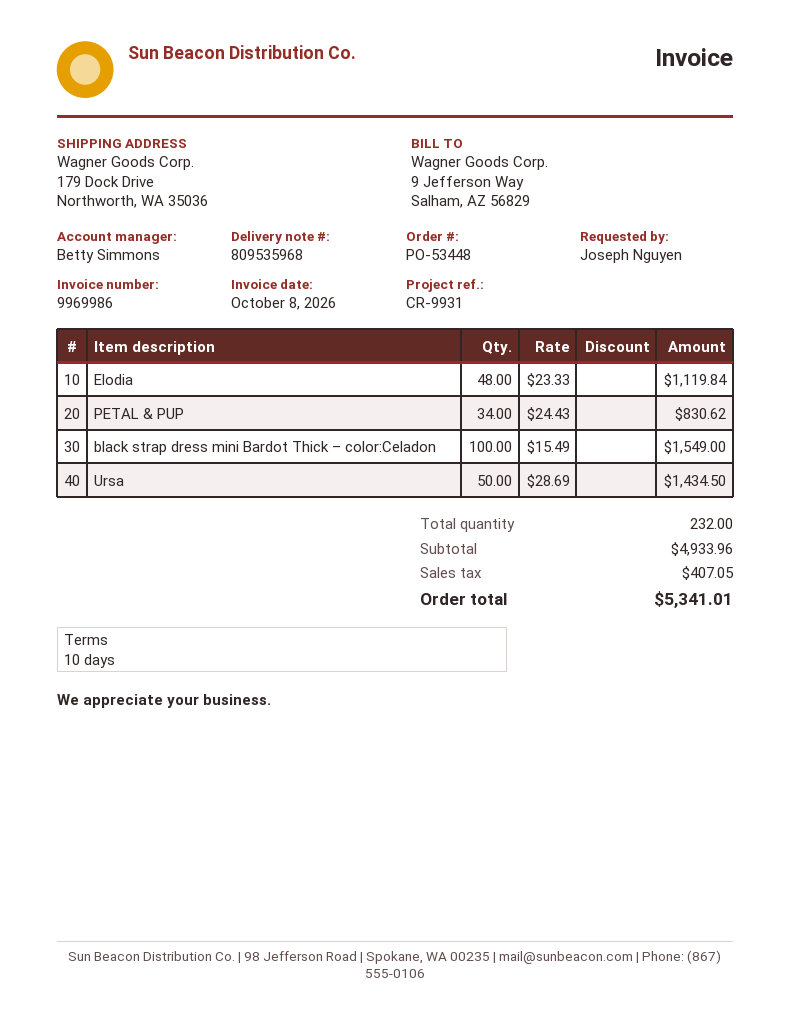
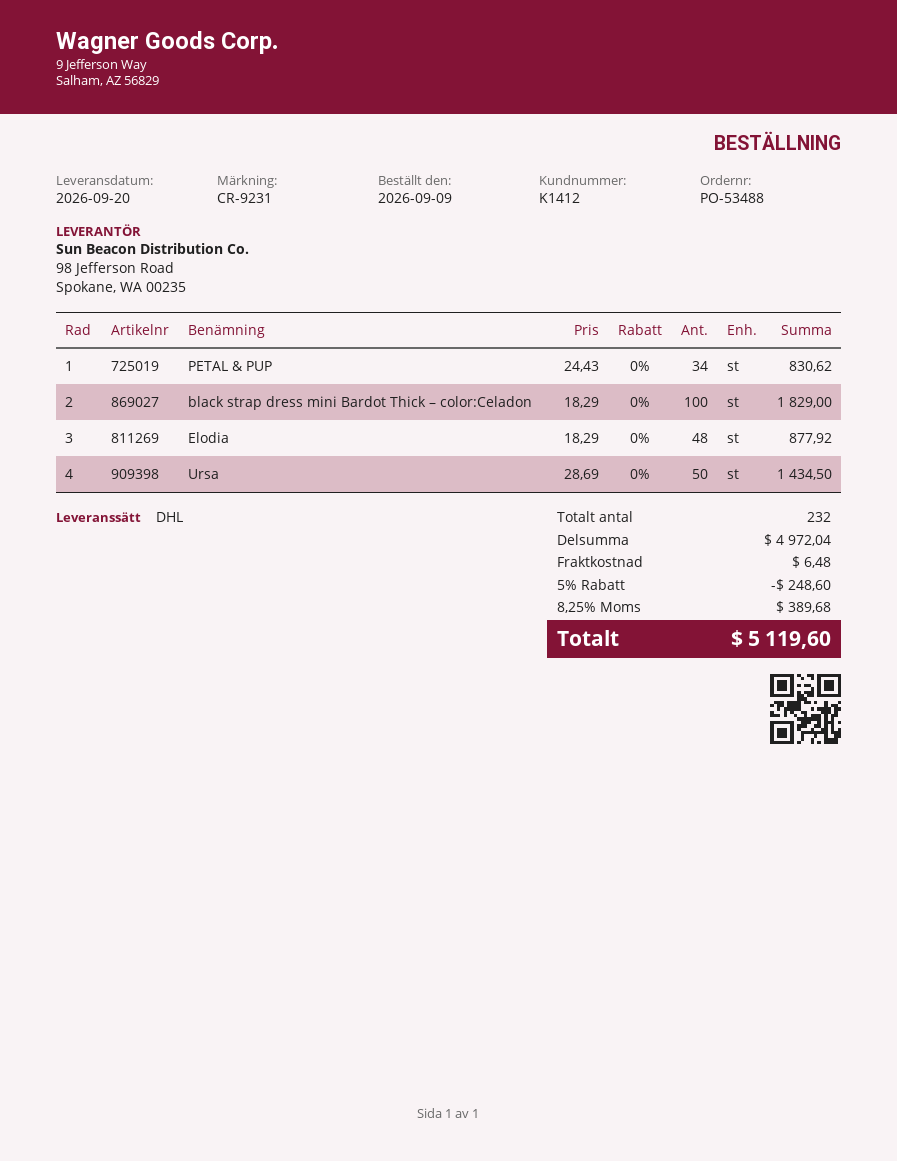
order number: PO-53448 -> PO-53488
reference: CR-9931 -> CR-9231
Elodia: 48 x 23.33 = 1119.84 -> 48 x 18.29 = 877.92
black strap dress mini Bardot Thick – color:Celadon: 100 x 15.49 = 1549.00 -> 100 x 18.29 = 1829.00
subtotal: 4933.96 -> 4972.04
discount: none -> 5% = 248.60
shipping: none -> 6.48
tax: 407.05 -> 389.68
total: 5341.01 -> 5119.60

